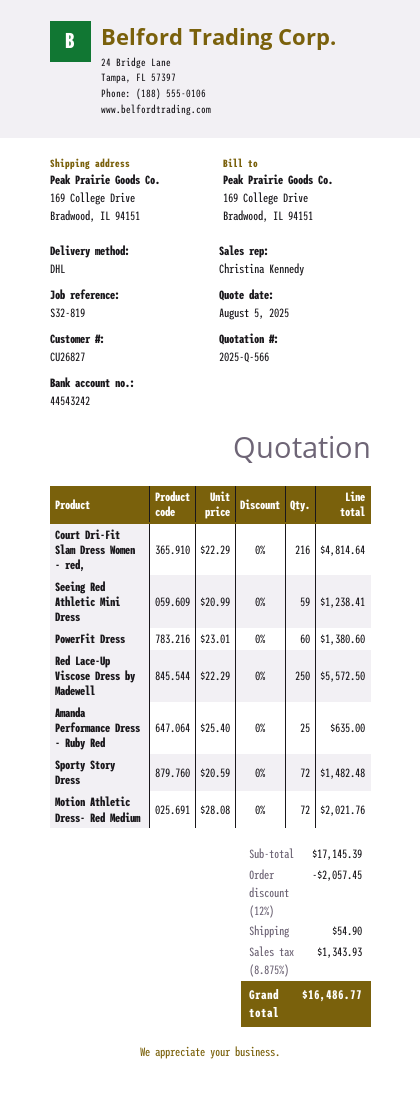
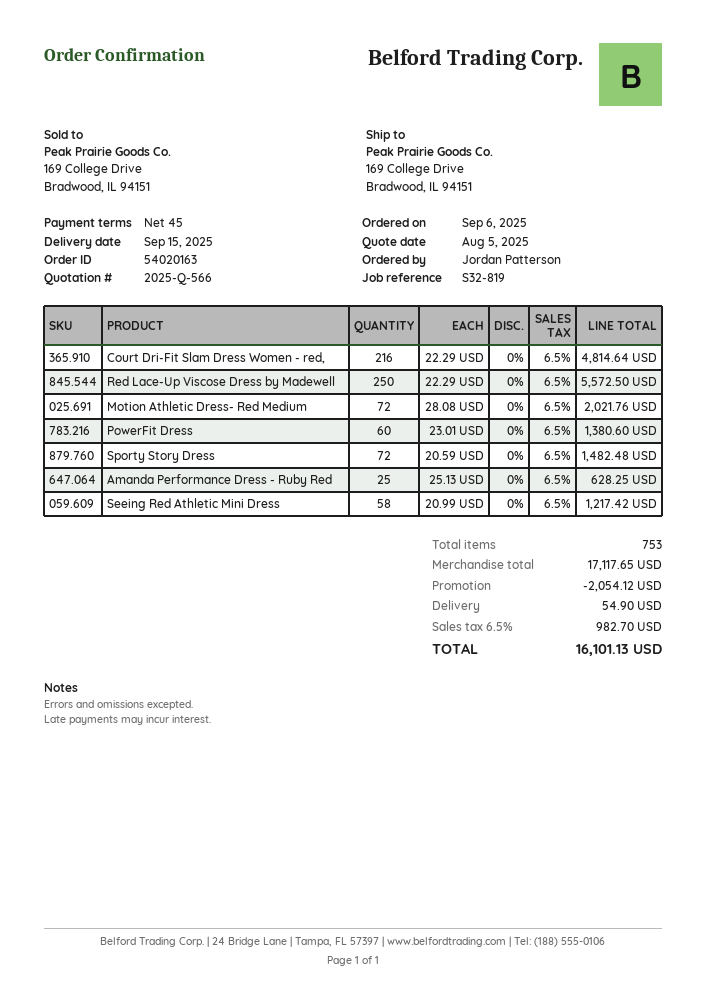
Seeing Red Athletic Mini Dress: 59 x 20.99 = 1238.41 -> 58 x 20.99 = 1217.42
Amanda Performance Dress - Ruby Red: 25 x 25.40 = 635.00 -> 25 x 25.13 = 628.25
subtotal: 17145.39 -> 17117.65
discount: 2057.45 -> 2054.12
tax: 8.875% = 1343.93 -> 6.5% = 982.70
total: 16486.77 -> 16101.13

